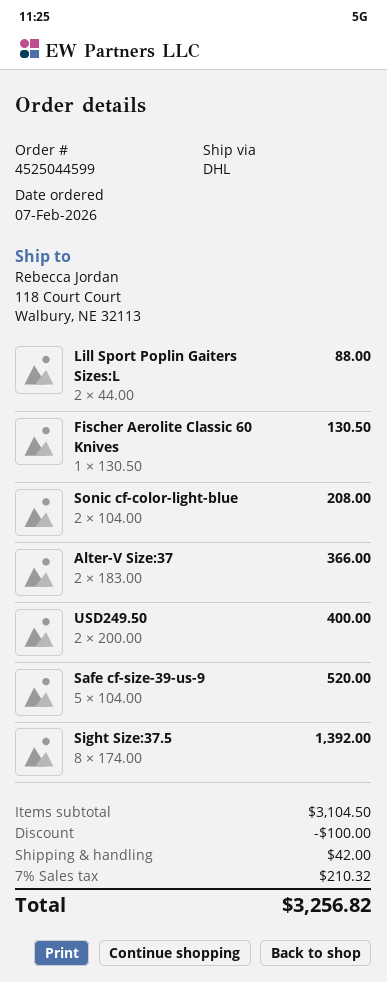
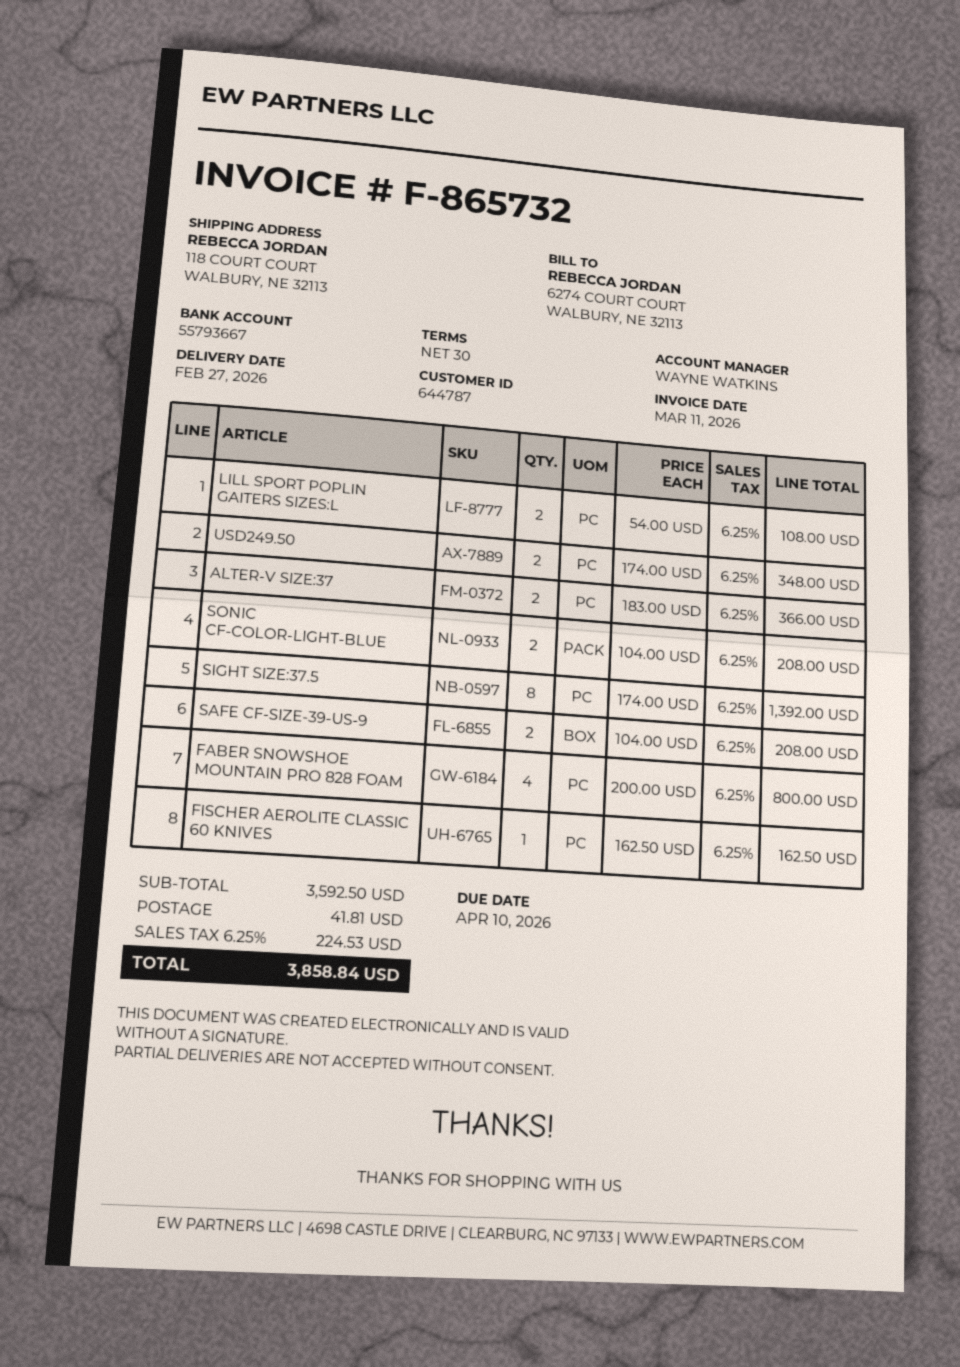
Lill Sport Poplin Gaiters Sizes:L: 2 x 44.00 = 88.00 -> 2 x 54.00 = 108.00
Fischer Aerolite Classic 60 Knives: 1 x 130.50 = 130.50 -> 1 x 162.50 = 162.50
USD249.50: 2 x 200.00 = 400.00 -> 2 x 174.00 = 348.00
Safe cf-size-39-us-9: 5 x 104.00 = 520.00 -> 2 x 104.00 = 208.00
FABER SNOWSHOE MOUNTAIN PRO 828 FOAM: none -> 4 x 200.00 = 800.00
subtotal: 3104.50 -> 3592.50
discount: 100.00 -> none
shipping: 42.00 -> 41.81
tax: 7% = 210.32 -> 6.25% = 224.53
total: 3256.82 -> 3858.84

